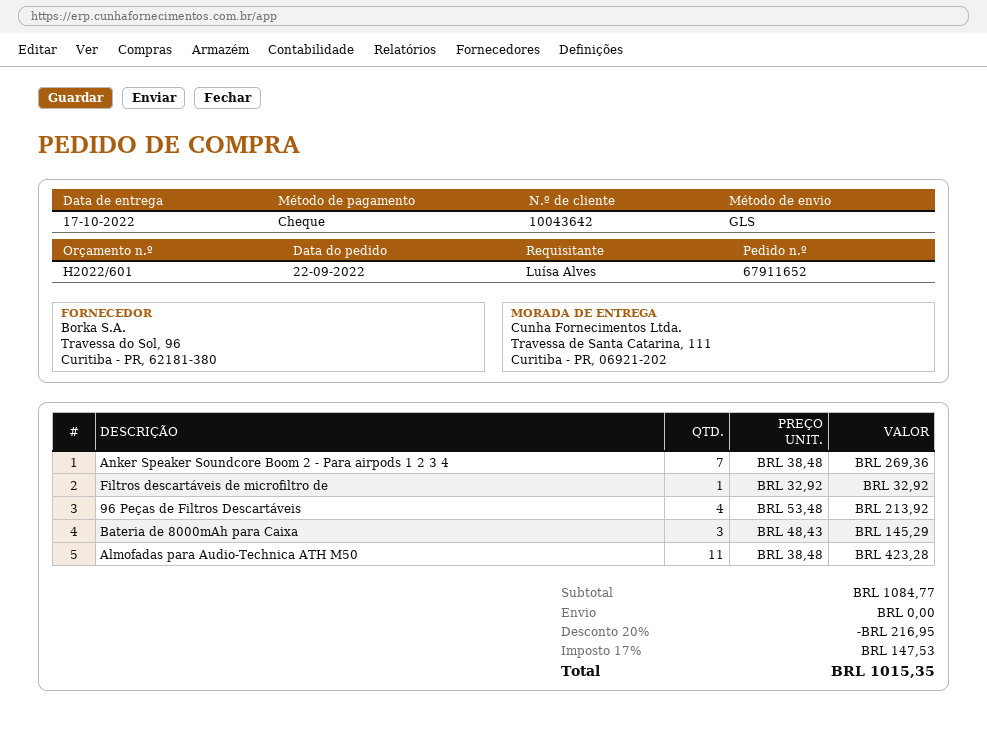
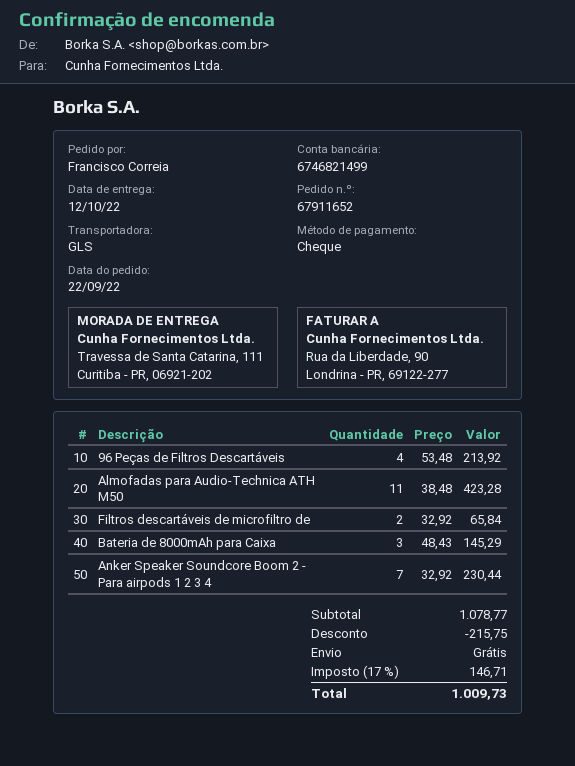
delivery date: 2022-10-17 -> 2022-10-12
ordered by: Luísa Alves -> Francisco Correia
Anker Speaker Soundcore Boom 2 - Para airpods 1 2 3 4: 7 x 38.48 = 269.36 -> 7 x 32.92 = 230.44
Filtros descartáveis de microfiltro de: 1 x 32.92 = 32.92 -> 2 x 32.92 = 65.84
subtotal: 1084.77 -> 1078.77
discount: 216.95 -> 215.75
tax: 17% = 147.53 -> 17% = 146.71
total: 1015.35 -> 1009.73

